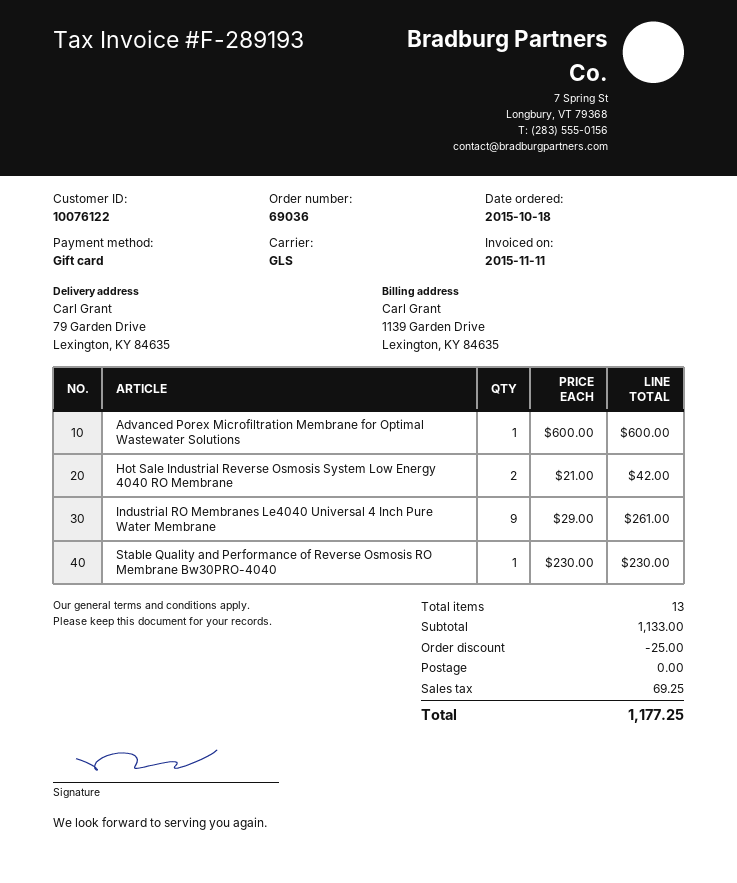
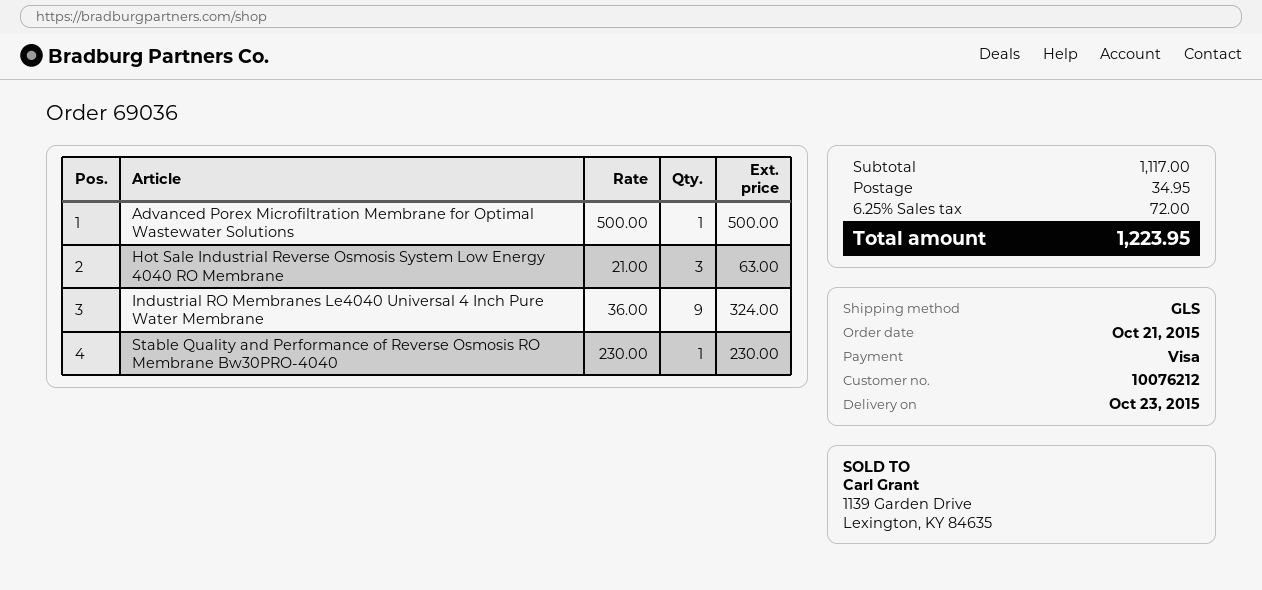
order date: 2015-10-18 -> 2015-10-21
customer number: 10076122 -> 10076212
payment method: gift card -> Visa
Advanced Porex Microfiltration Membrane for Optimal Wastewater Solutions: 1 x 600.00 = 600.00 -> 1 x 500.00 = 500.00
Hot Sale Industrial Reverse Osmosis System Low Energy 4040 RO Membrane: 2 x 21.00 = 42.00 -> 3 x 21.00 = 63.00
Industrial RO Membranes Le4040 Universal 4 Inch Pure Water Membrane: 9 x 29.00 = 261.00 -> 9 x 36.00 = 324.00
subtotal: 1133.00 -> 1117.00
discount: 25.00 -> none
shipping: 0.00 -> 34.95
tax: 69.25 -> 72.00
total: 1177.25 -> 1223.95

